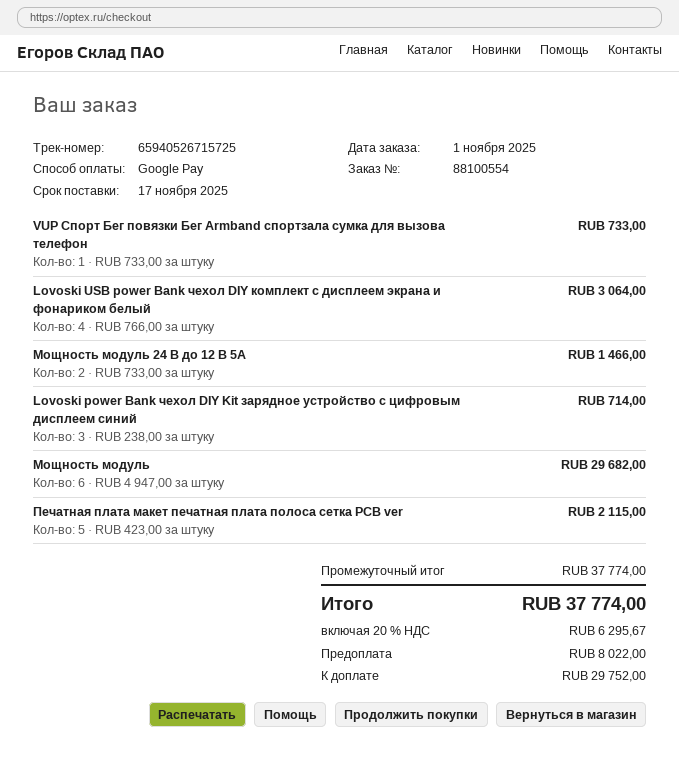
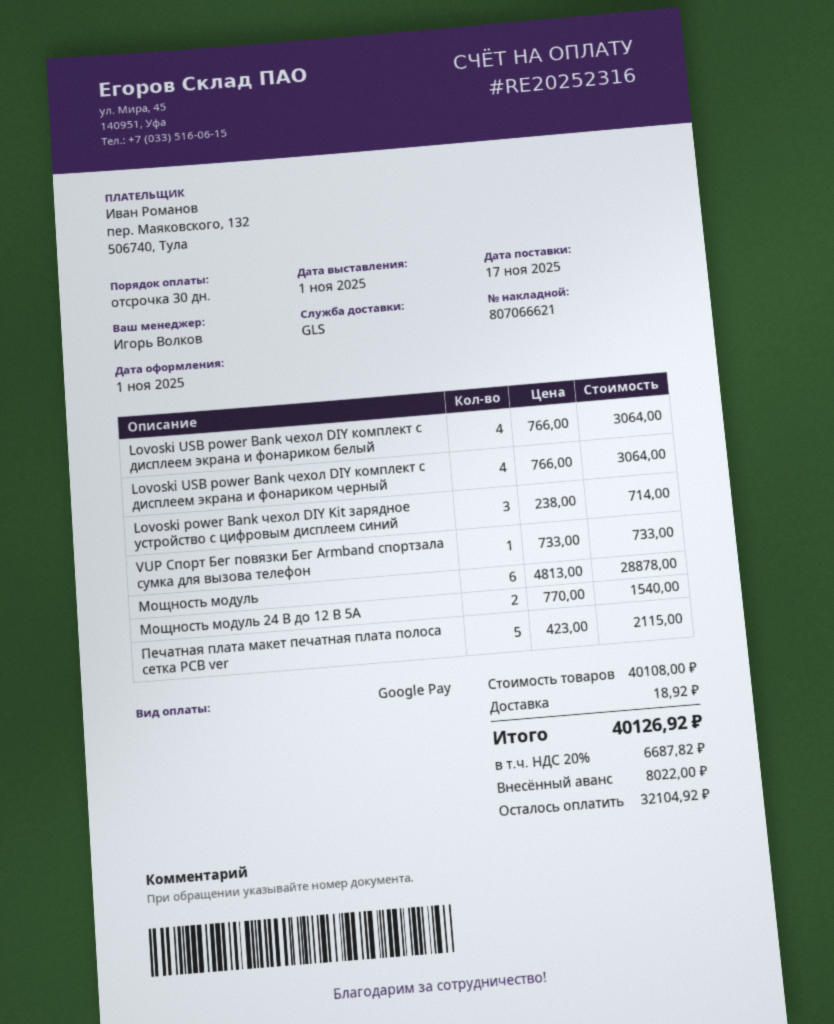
Мощность модуль 24 В до 12 В 5A: 2 x 733.00 = 1466.00 -> 2 x 770.00 = 1540.00
Мощность модуль: 6 x 4947.00 = 29682.00 -> 6 x 4813.00 = 28878.00
Lovoski USB power Bank чехол DIY комплект с дисплеем экрана и фонариком черный: none -> 4 x 766.00 = 3064.00
subtotal: 37774.00 -> 40108.00
shipping: none -> 18.92
tax: 20% = 6295.67 -> 20% = 6687.82
total: 37774.00 -> 40126.92
balance: 29752.00 -> 32104.92

